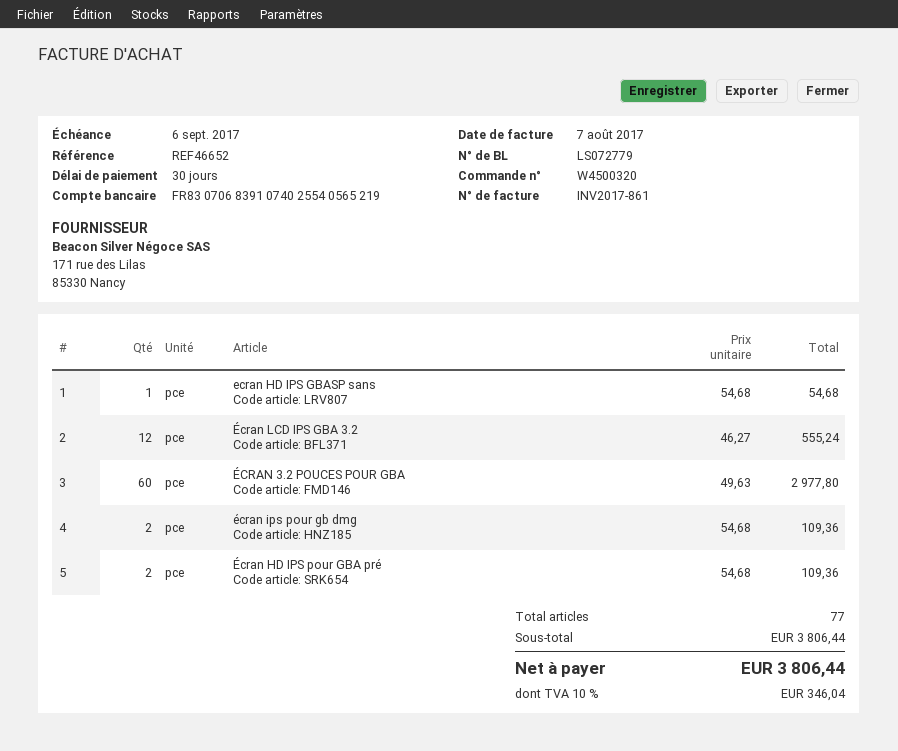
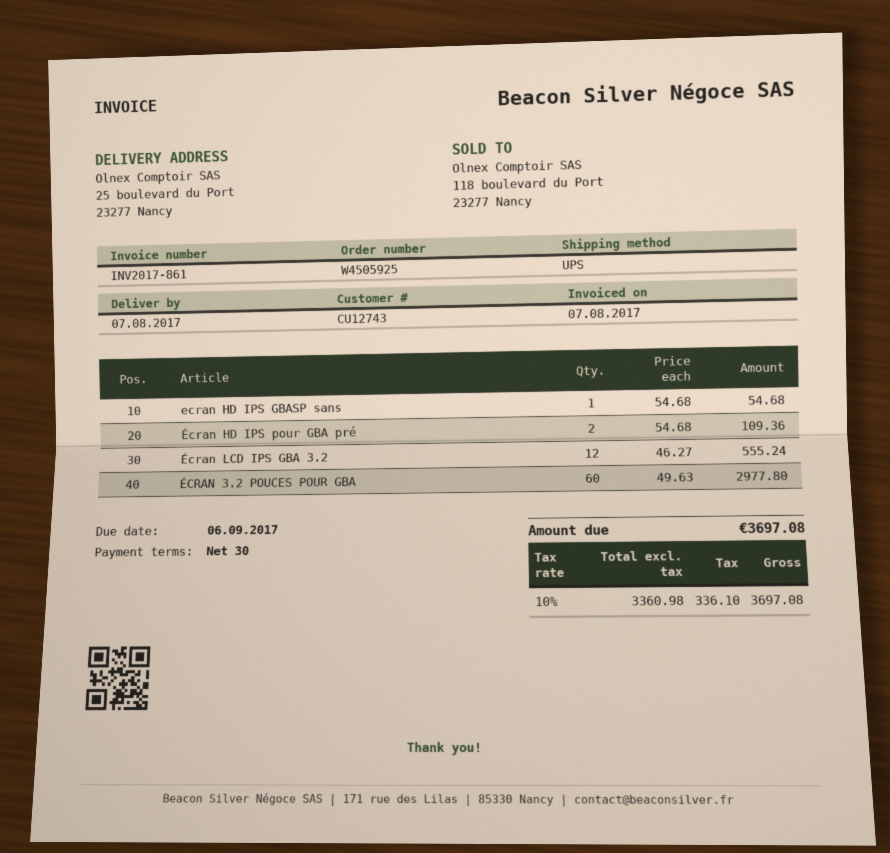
order number: W4500320 -> W4505925
écran ips pour gb dmg: 2 x 54.68 = 109.36 -> none
tax: 10% = 346.04 -> 10% = 336.10
total: 3806.44 -> 3697.08

